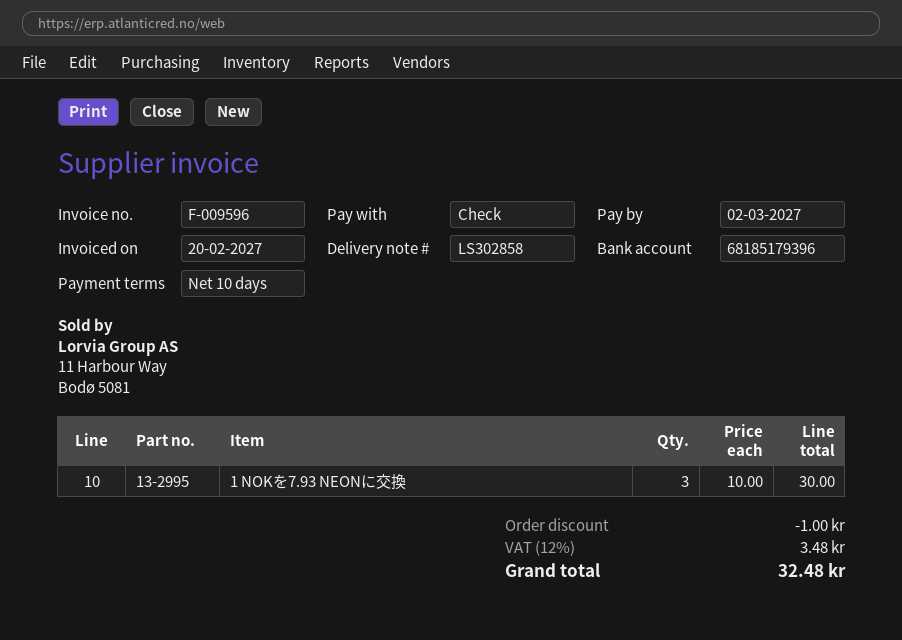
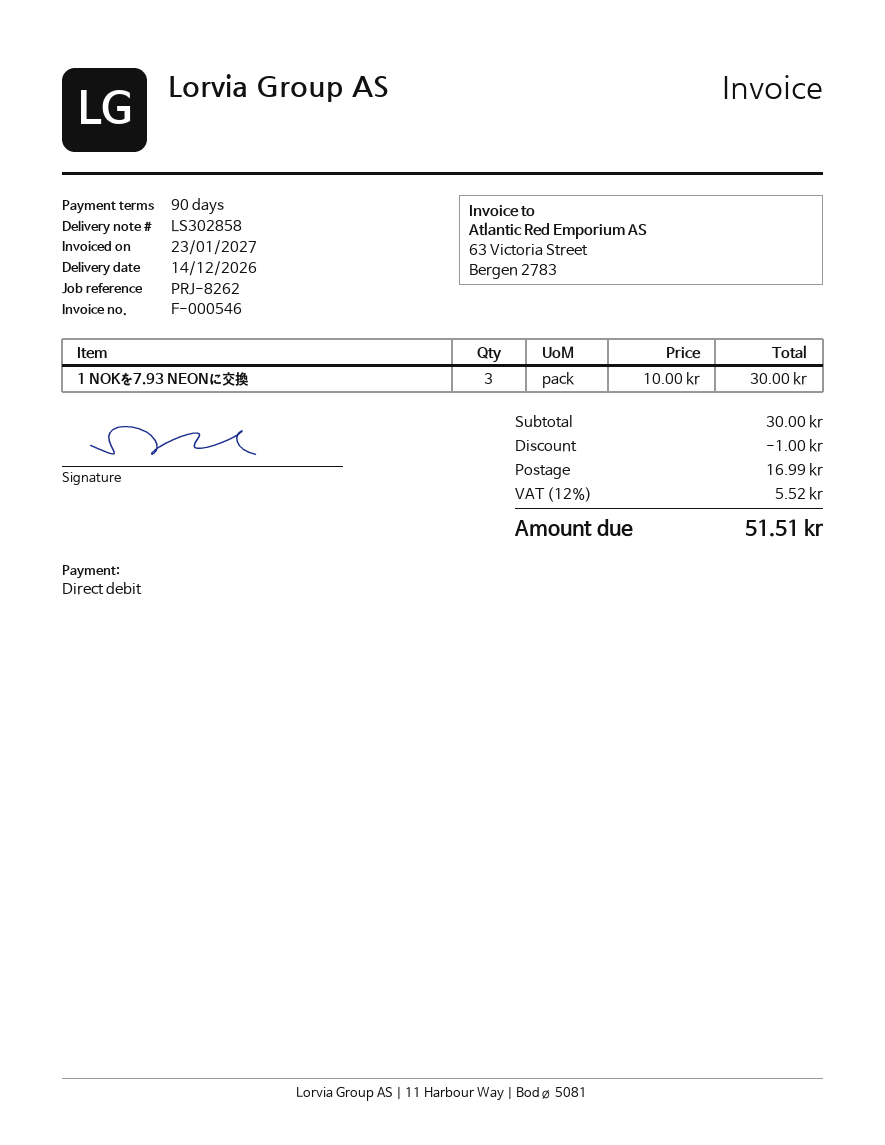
invoice number: F-009596 -> F-000546
invoice date: 2027-02-20 -> 2027-01-23
payment terms: 10 days -> 90 days
payment method: cheque -> direct debit
shipping: none -> 16.99
tax: 12% = 3.48 -> 12% = 5.52
total: 32.48 -> 51.51

